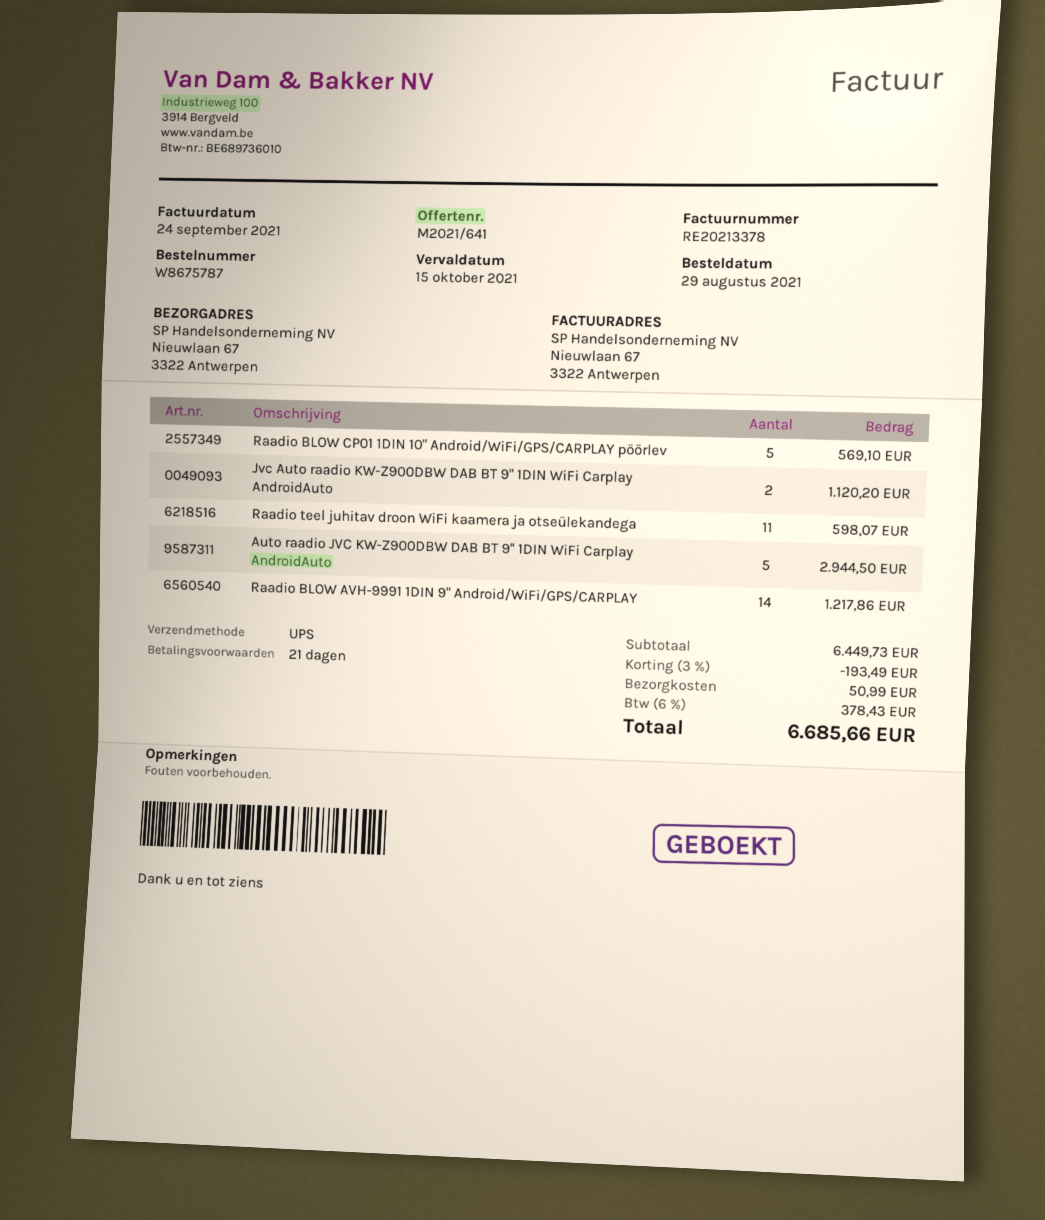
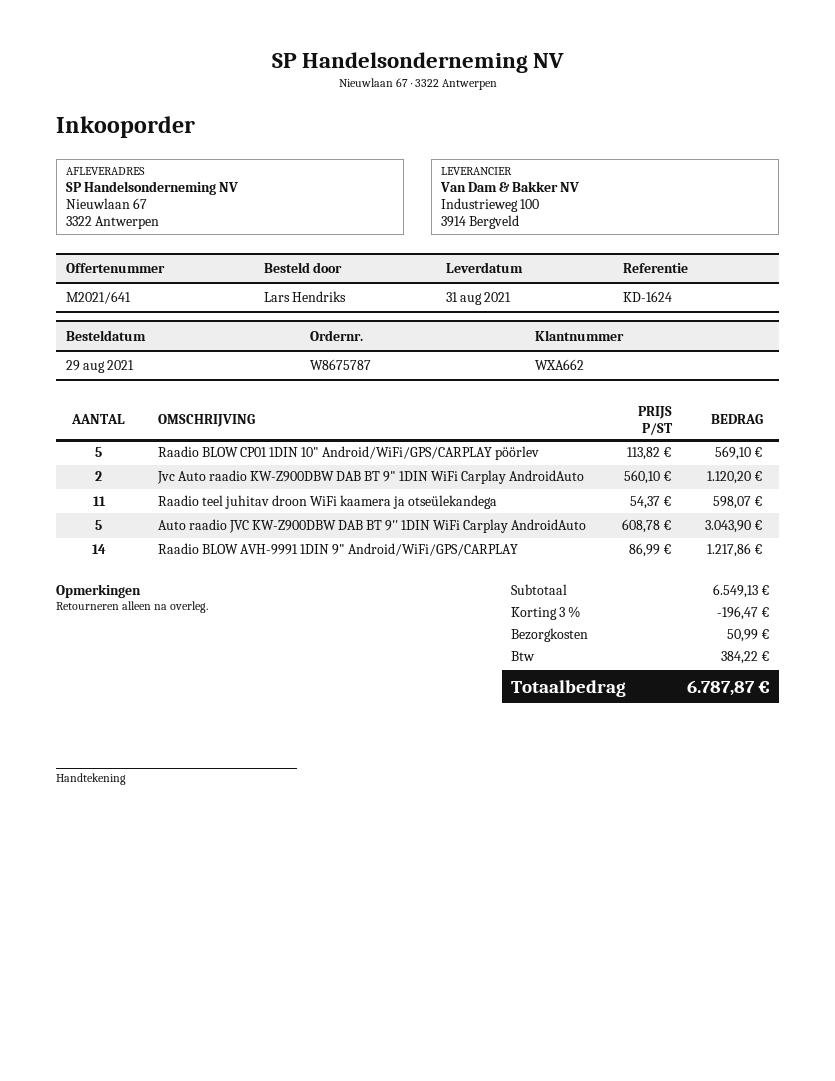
Auto raadio JVC KW-Z900DBW DAB BT 9'' 1DIN WiFi Carplay AndroidAuto: 5 for 2944.50 -> 5 for 3043.90
subtotal: 6449.73 -> 6549.13
discount: 3% = 193.49 -> 3% = 196.47
tax: 378.43 -> 384.22
total: 6685.66 -> 6787.87

